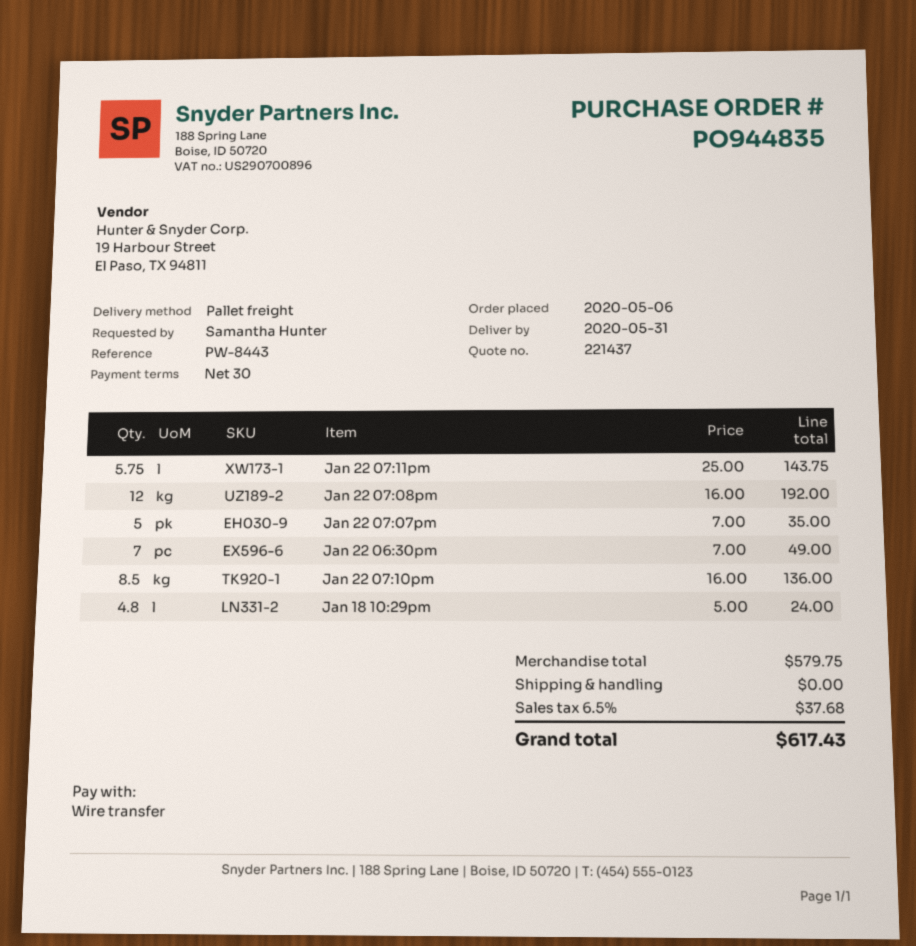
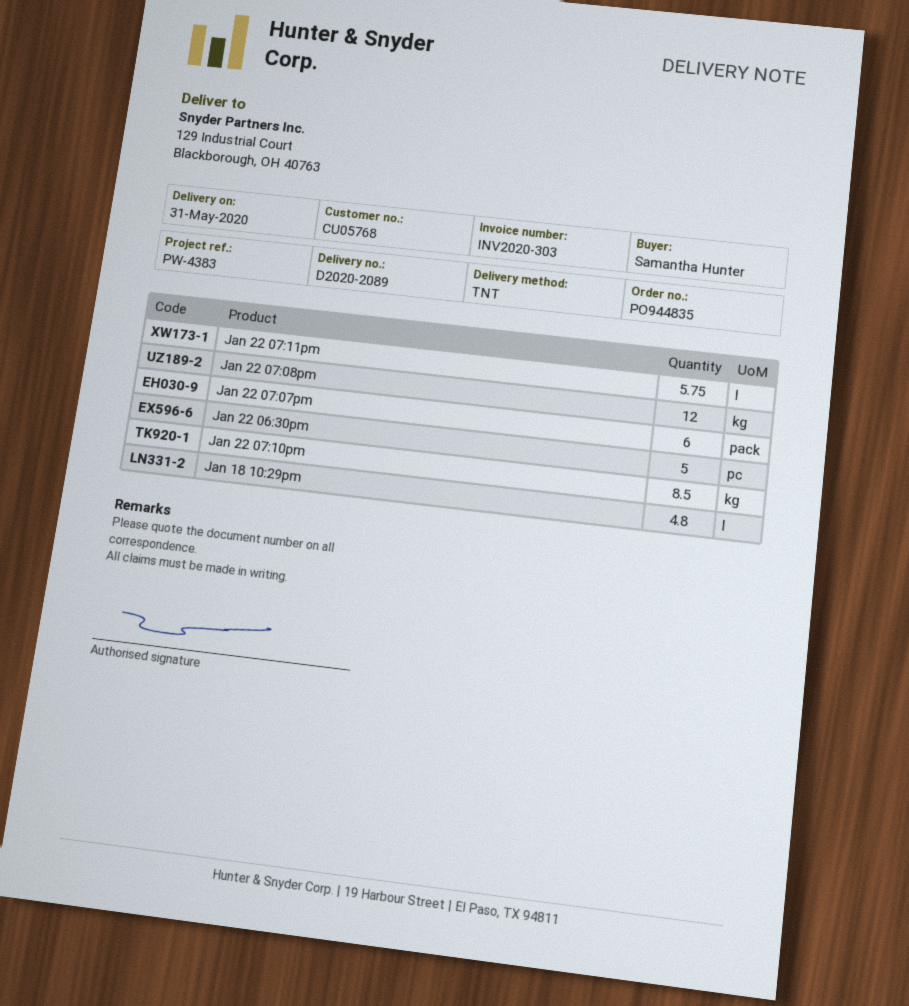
reference: PW-8443 -> PW-4383
shipping method: pallet freight -> TNT
Jan 22 07:07pm: 5 -> 6
Jan 22 06:30pm: 7 -> 5

